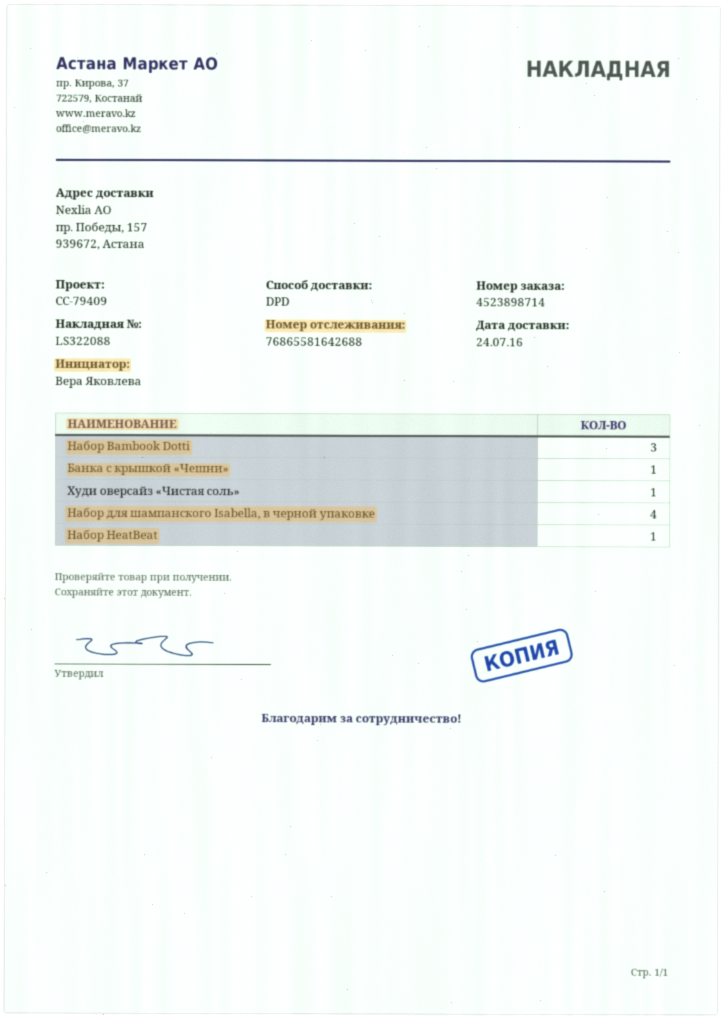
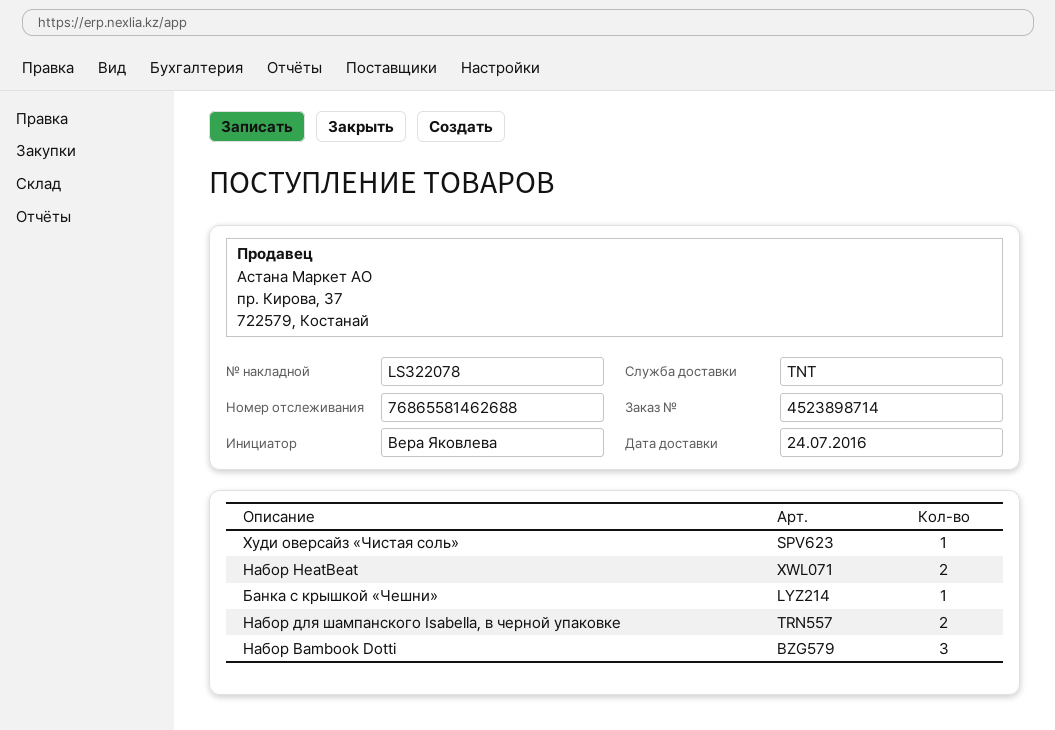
delivery note number: LS322088 -> LS322078
shipping method: DPD -> TNT
tracking number: 76865581642688 -> 76865581462688
Набор для шампанского Isabella, в черной упаковке: 4 -> 2
Набор HeatBeat: 1 -> 2

